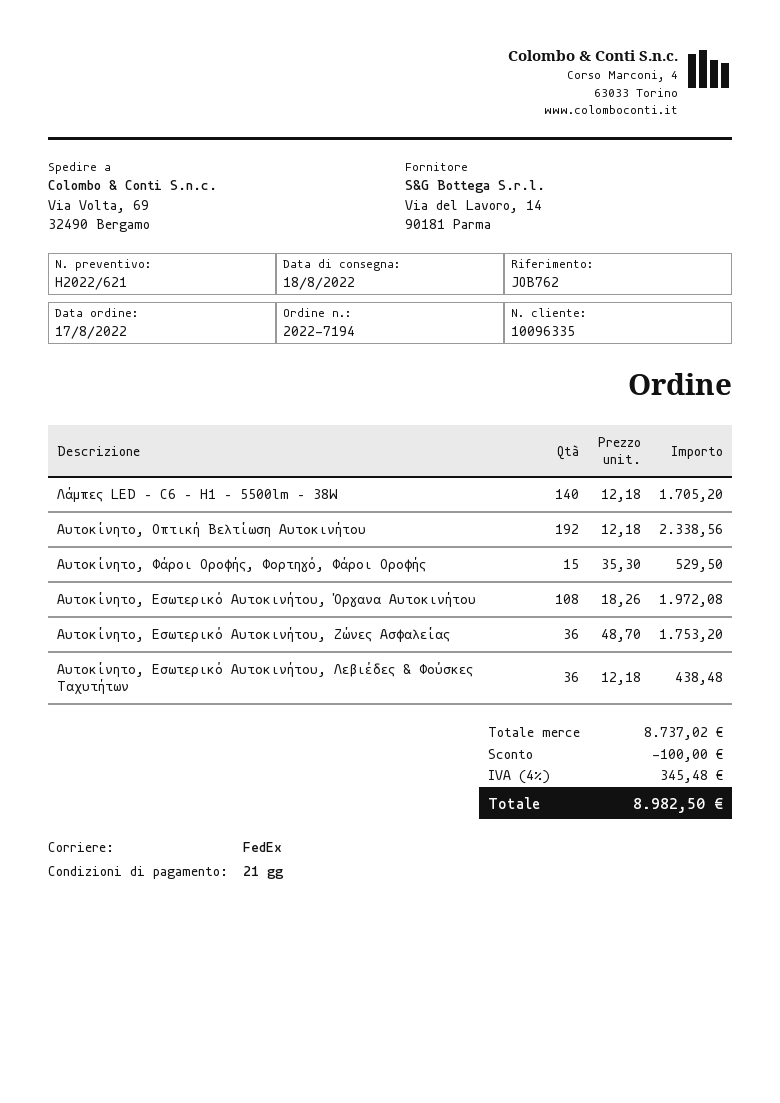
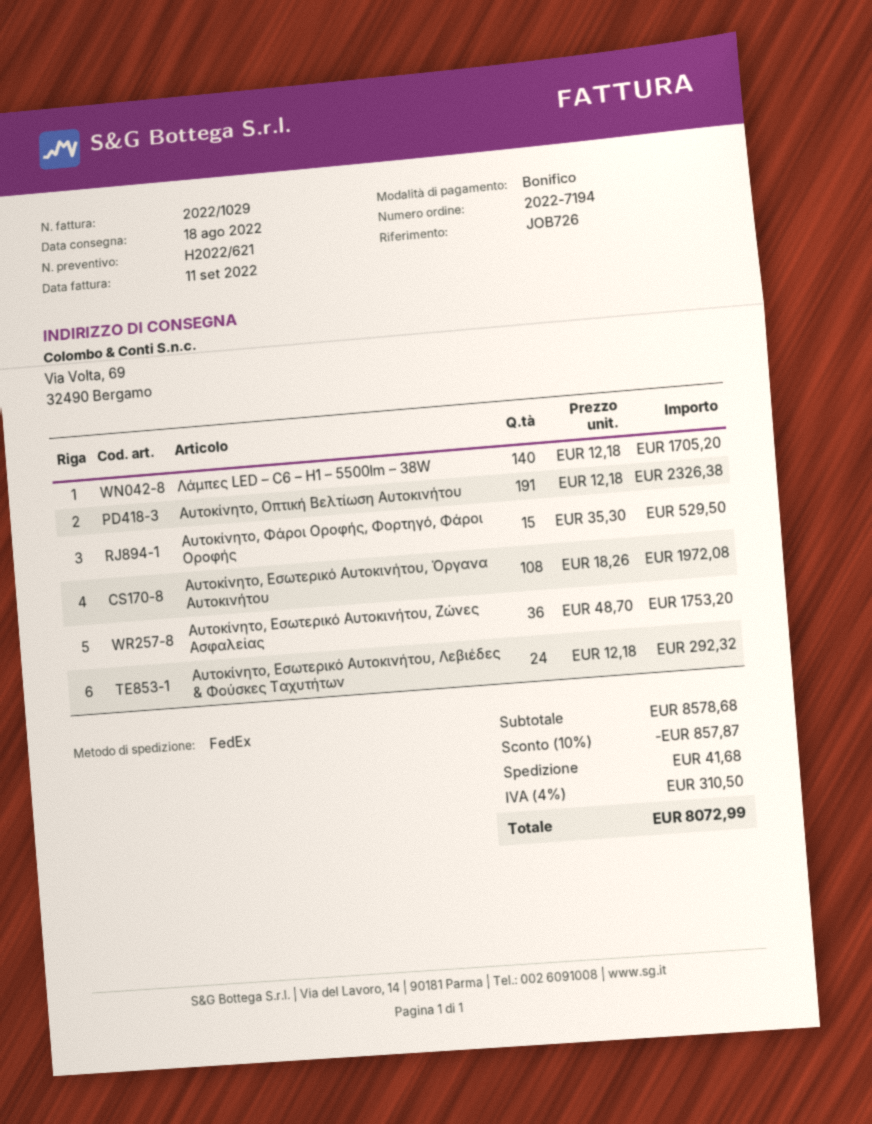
reference: JOB762 -> JOB726
Αυτοκίνητο, Οπτική Βελτίωση Αυτοκινήτου: 192 x 12.18 = 2338.56 -> 191 x 12.18 = 2326.38
Αυτοκίνητο, Εσωτερικό Αυτοκινήτου, Λεβιέδες & Φούσκες Ταχυτήτων: 36 x 12.18 = 438.48 -> 24 x 12.18 = 292.32
subtotal: 8737.02 -> 8578.68
discount: 100.00 -> 857.87
shipping: none -> 41.68
tax: 4% = 345.48 -> 4% = 310.50
total: 8982.50 -> 8072.99

